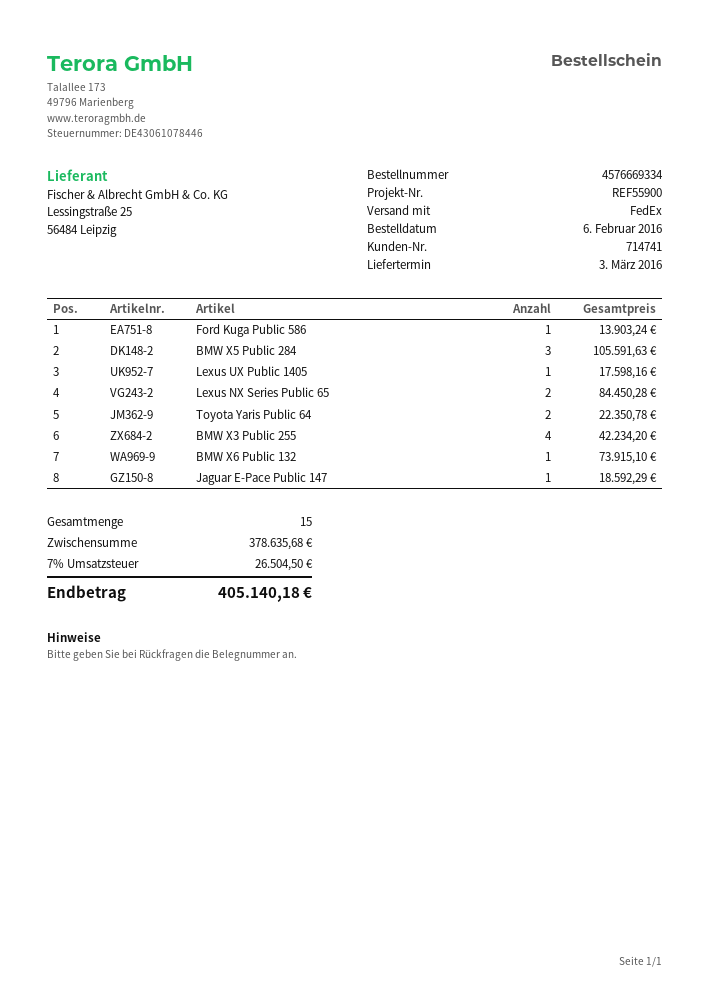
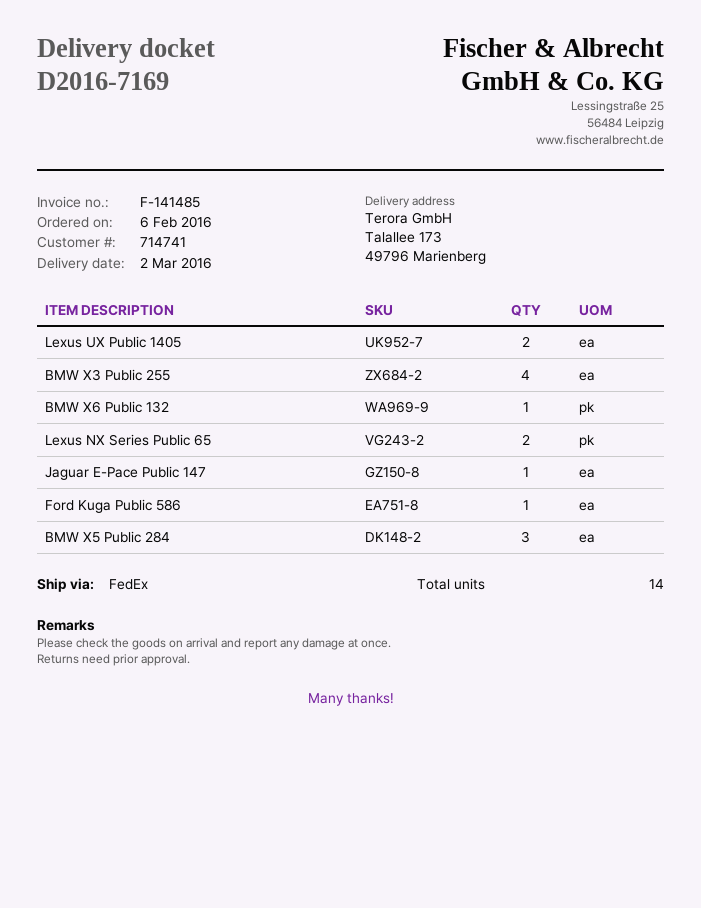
delivery date: 2016-03-03 -> 2016-03-02
Lexus UX Public 1405: 1 -> 2
Toyota Yaris Public 64: 2 -> none
total quantity: 15 -> 14

